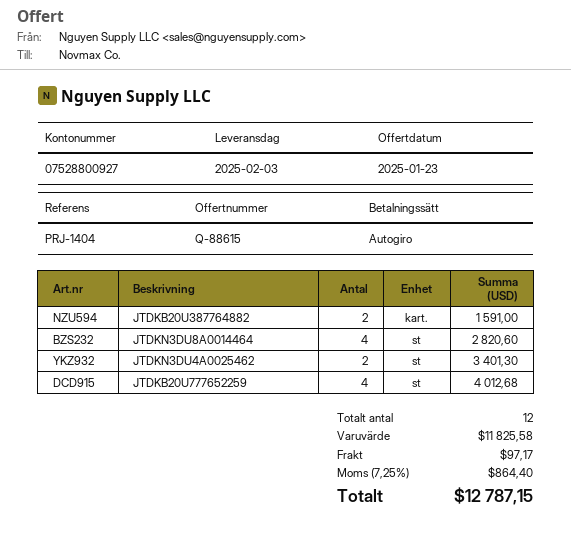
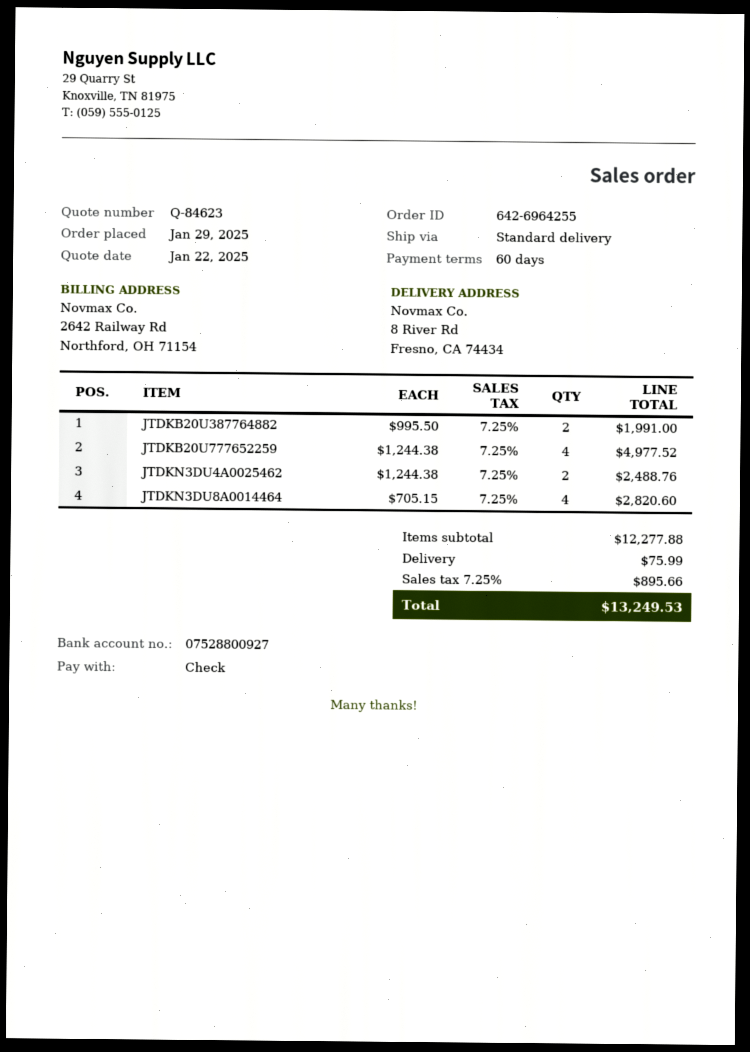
quote number: Q-88615 -> Q-84623
quote date: 2025-01-23 -> 2025-01-22
payment method: direct debit -> cheque
JTDKB20U387764882: 2 for 1591.00 -> 2 for 1991.00
JTDKN3DU4A0025462: 2 for 3401.30 -> 2 for 2488.76
JTDKB20U777652259: 4 for 4012.68 -> 4 for 4977.52
subtotal: 11825.58 -> 12277.88
shipping: 97.17 -> 75.99
tax: 7.25% = 864.40 -> 7.25% = 895.66
total: 12787.15 -> 13249.53

